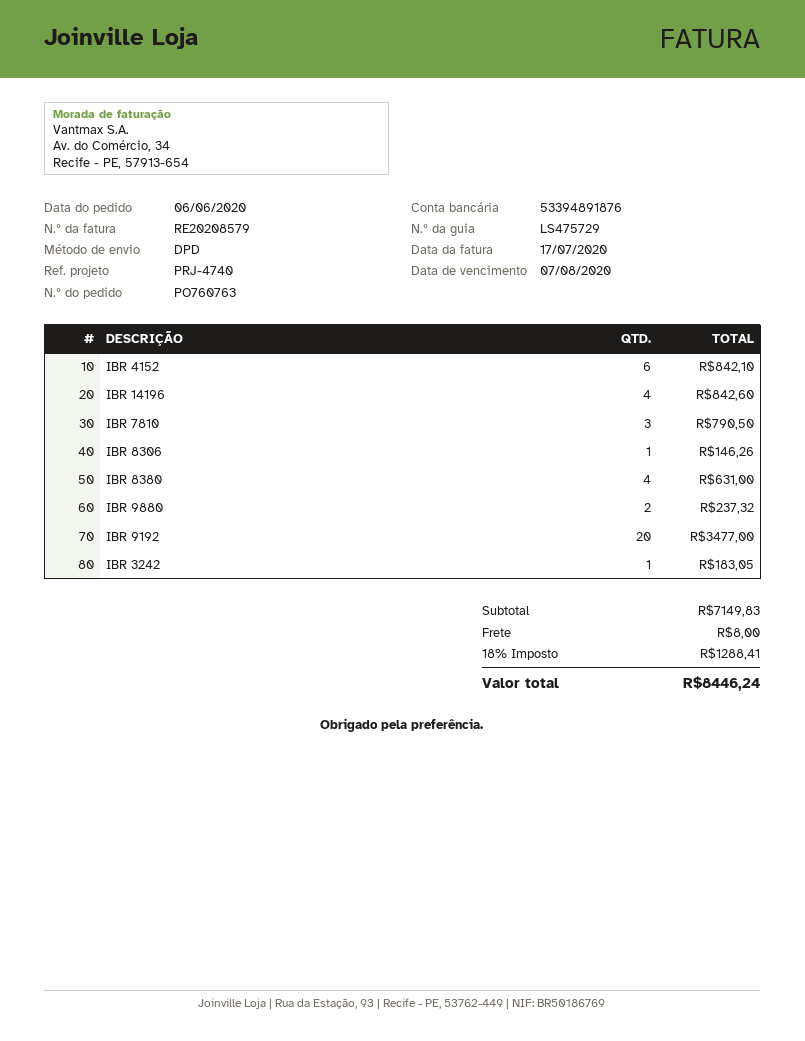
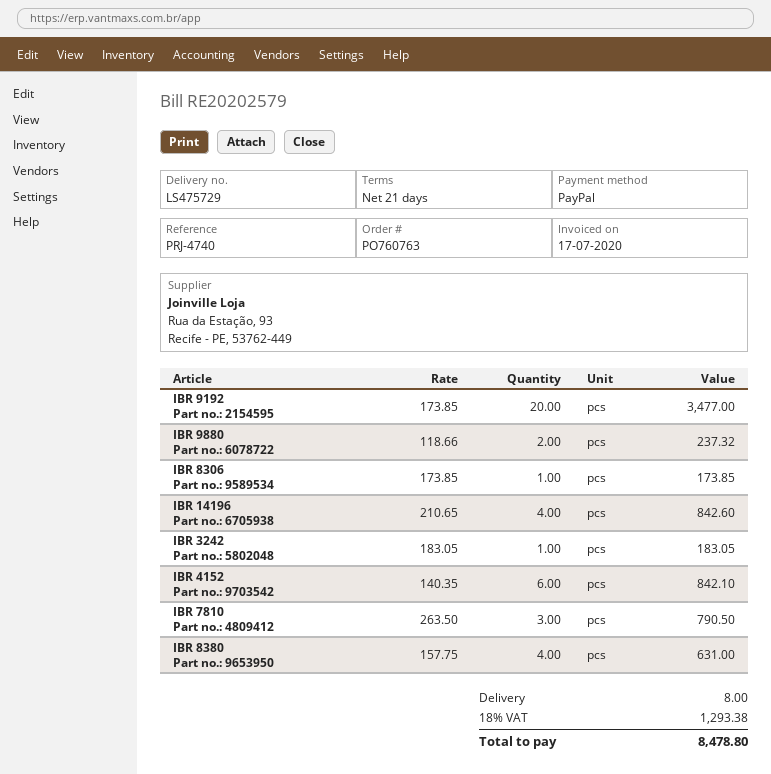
invoice number: RE20208579 -> RE20202579
IBR 8306: 1 for 146.26 -> 1 for 173.85
tax: 18% = 1288.41 -> 18% = 1293.38
total: 8446.24 -> 8478.80

